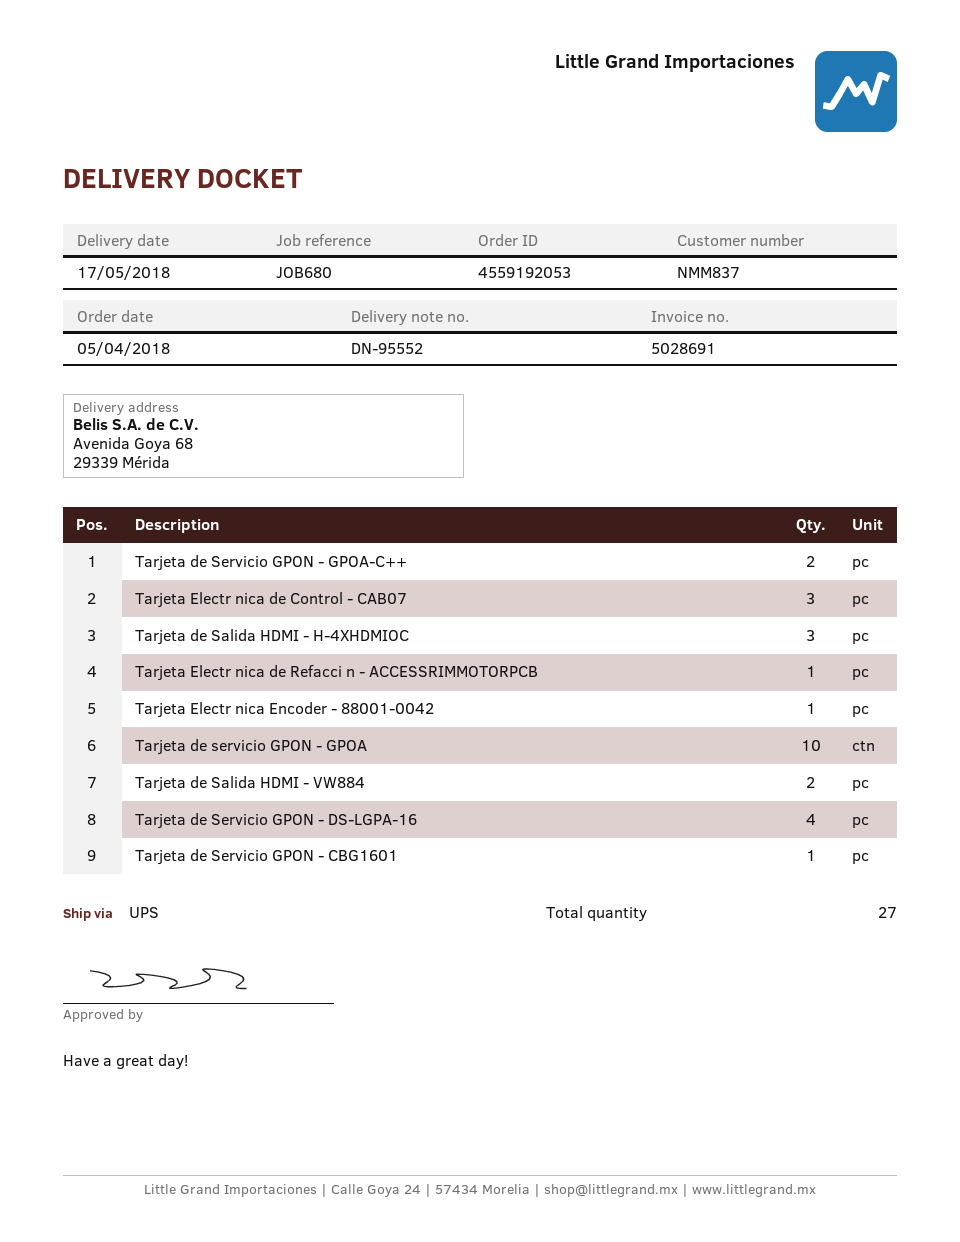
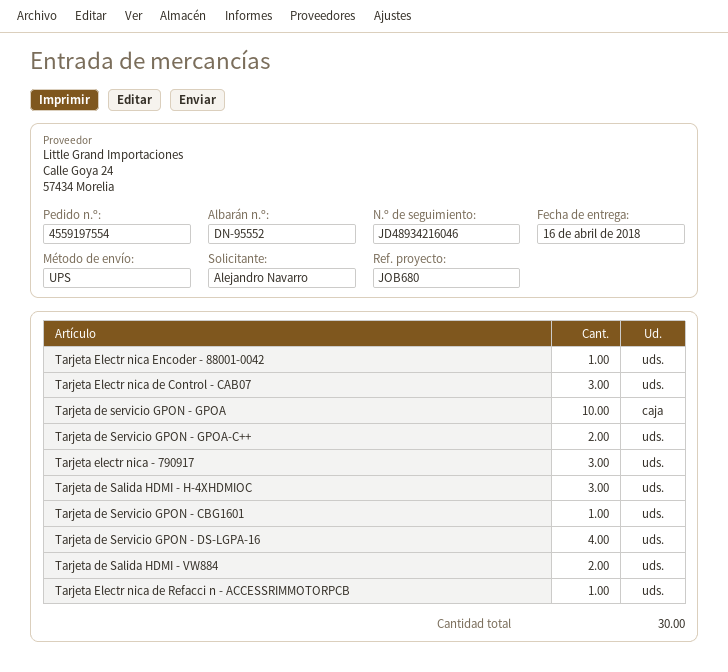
order number: 4559192053 -> 4559197554
delivery date: 2018-05-17 -> 2018-04-16
Tarjeta electr nica - 790917: none -> 3
total quantity: 27 -> 30

